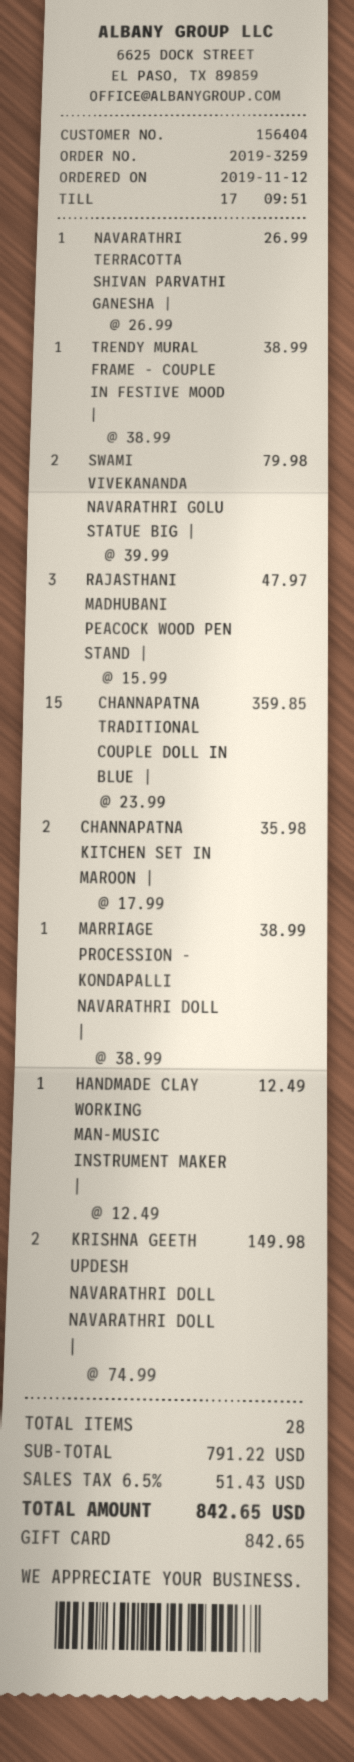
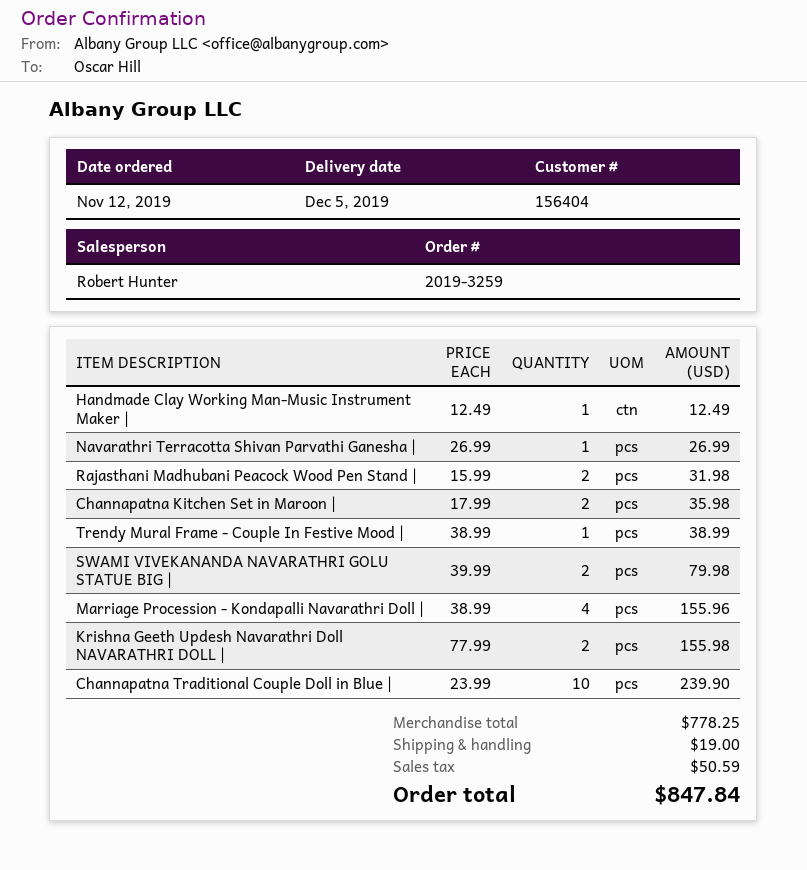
RAJASTHANI MADHUBANI PEACOCK WOOD PEN STAND |: 3 x 15.99 = 47.97 -> 2 x 15.99 = 31.98
CHANNAPATNA TRADITIONAL COUPLE DOLL IN BLUE |: 15 x 23.99 = 359.85 -> 10 x 23.99 = 239.90
MARRIAGE PROCESSION - KONDAPALLI NAVARATHRI DOLL |: 1 x 38.99 = 38.99 -> 4 x 38.99 = 155.96
KRISHNA GEETH UPDESH NAVARATHRI DOLL NAVARATHRI DOLL |: 2 x 74.99 = 149.98 -> 2 x 77.99 = 155.98
subtotal: 791.22 -> 778.25
shipping: none -> 19.00
tax: 51.43 -> 50.59
total: 842.65 -> 847.84

